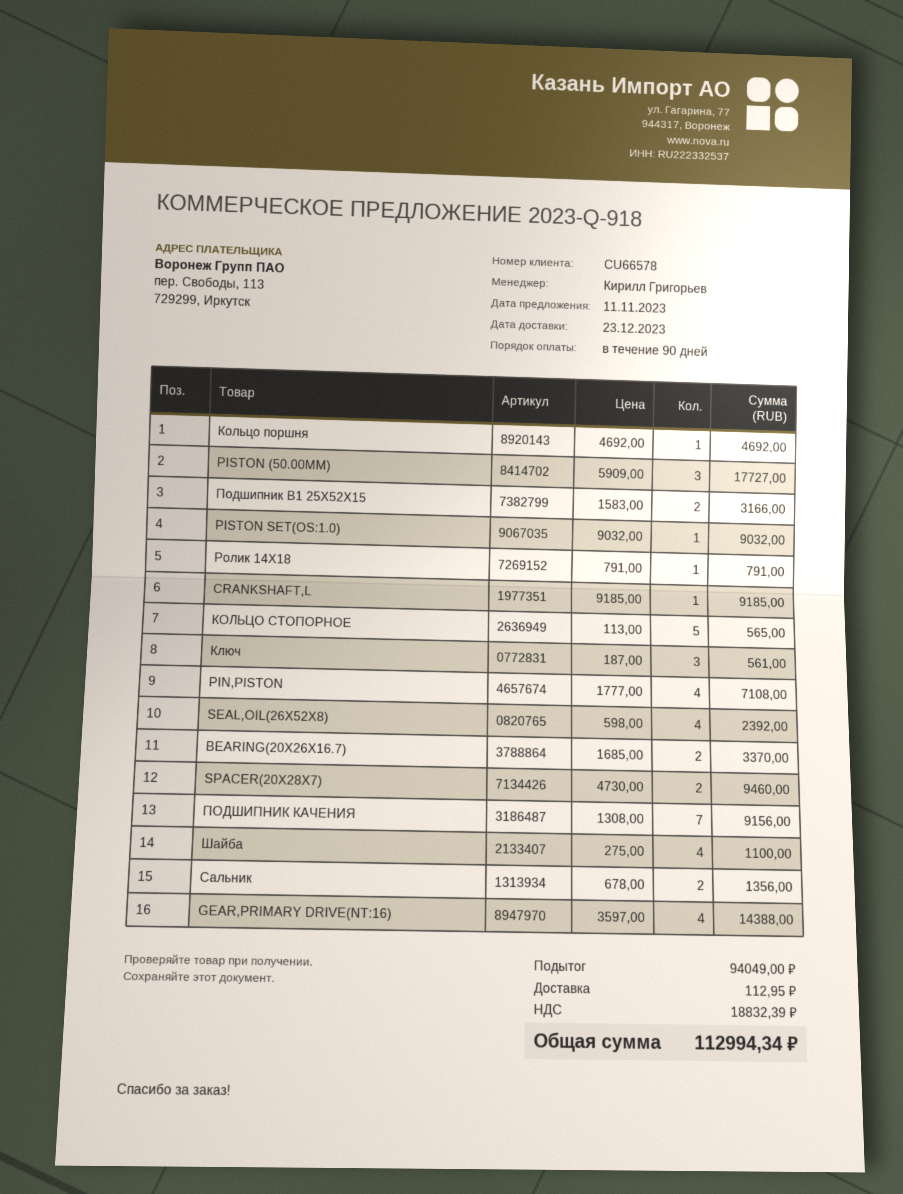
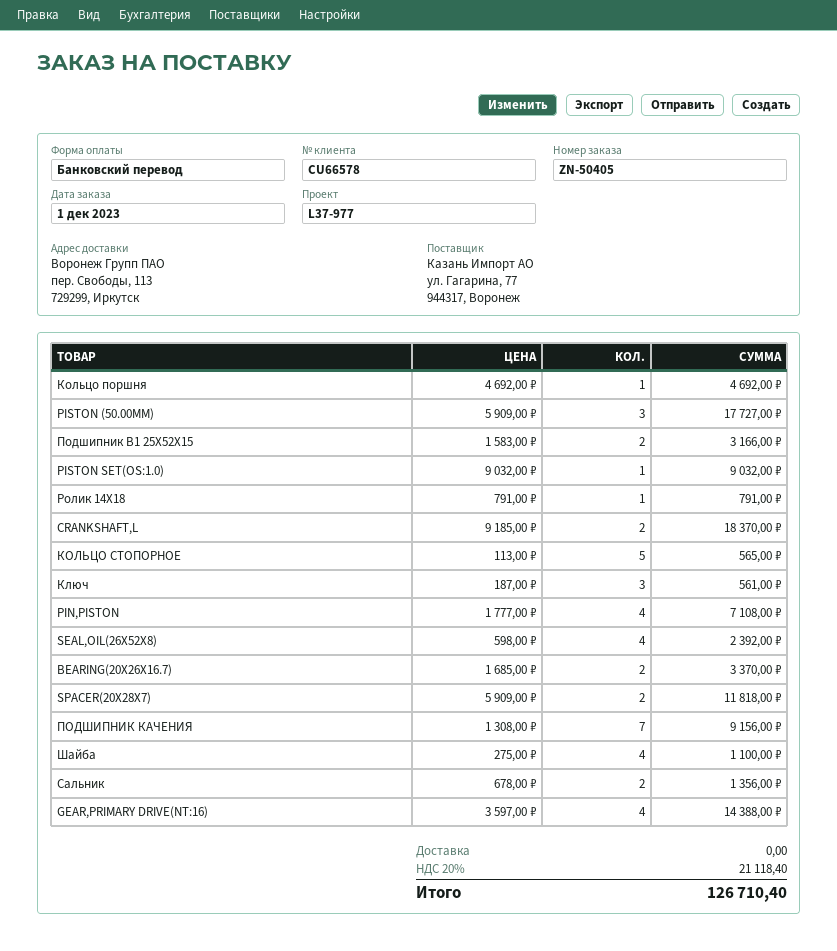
CRANKSHAFT,L: 1 x 9185.00 = 9185.00 -> 2 x 9185.00 = 18370.00
SPACER(20X28X7): 2 x 4730.00 = 9460.00 -> 2 x 5909.00 = 11818.00
shipping: 112.95 -> 0.00
tax: 18832.39 -> 21118.40
total: 112994.34 -> 126710.40

